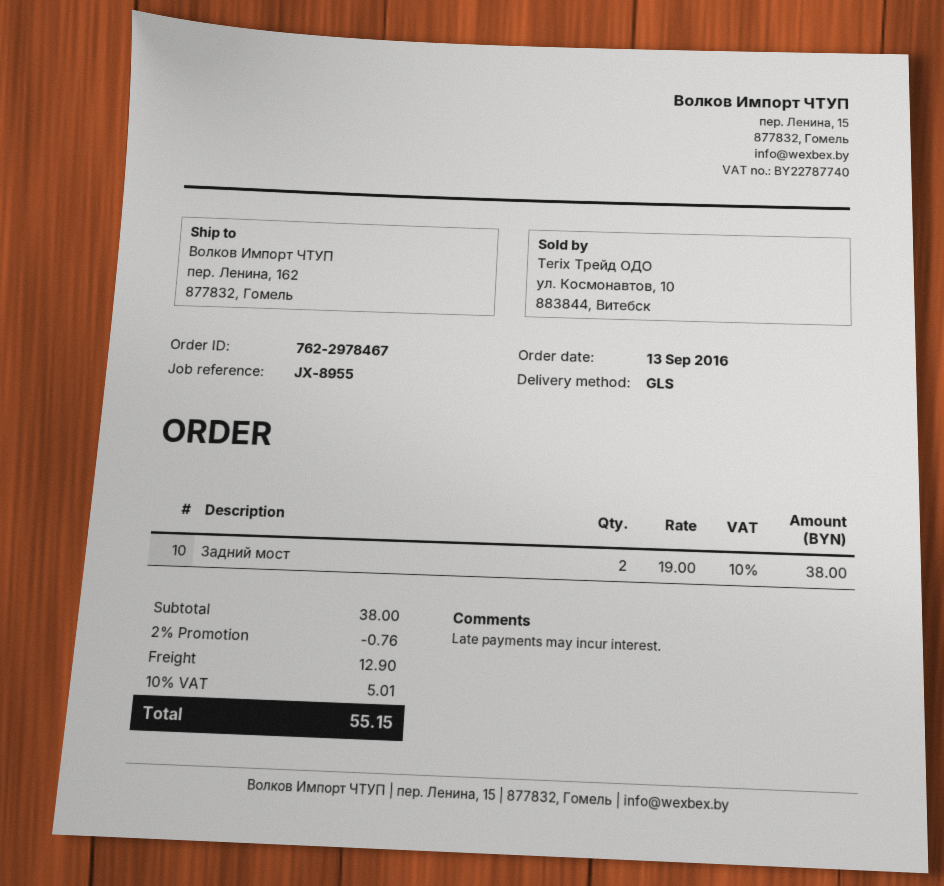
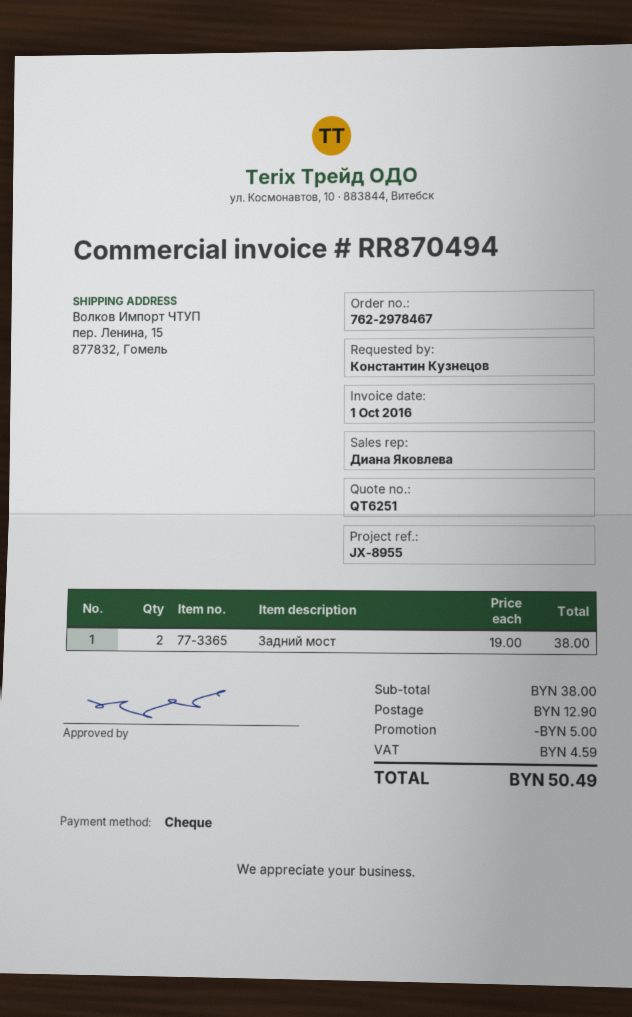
ship to: пер. Ленина, 162, 877832, Гомель -> пер. Ленина, 15, 877832, Гомель
discount: 0.76 -> 5.00
tax: 5.01 -> 4.59
total: 55.15 -> 50.49

